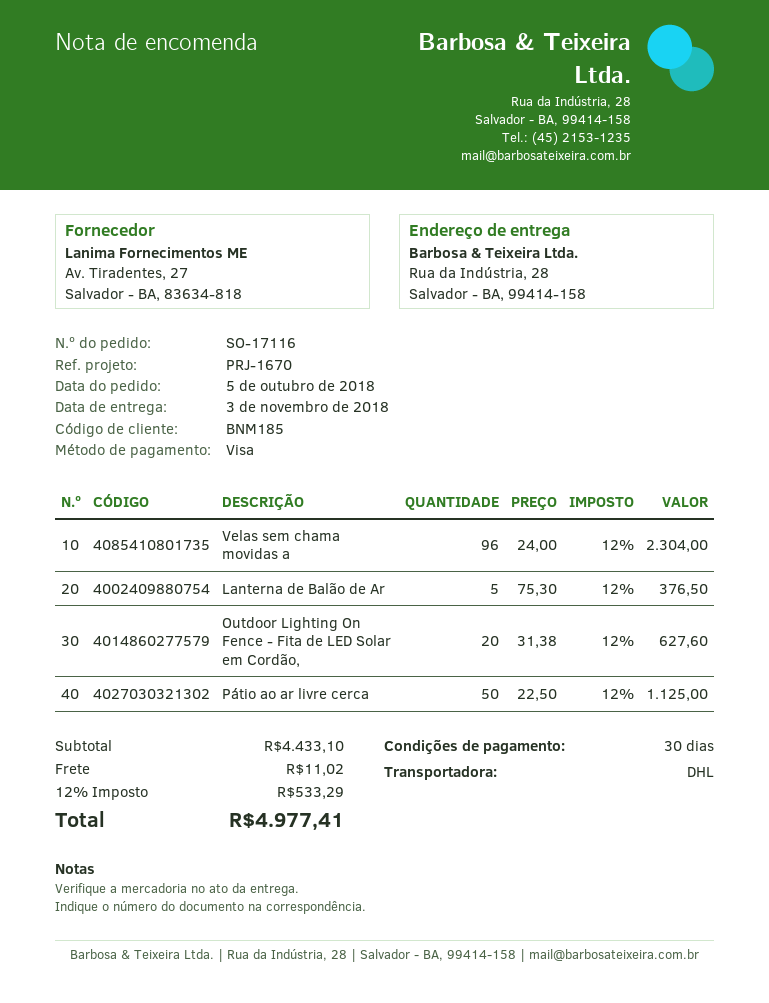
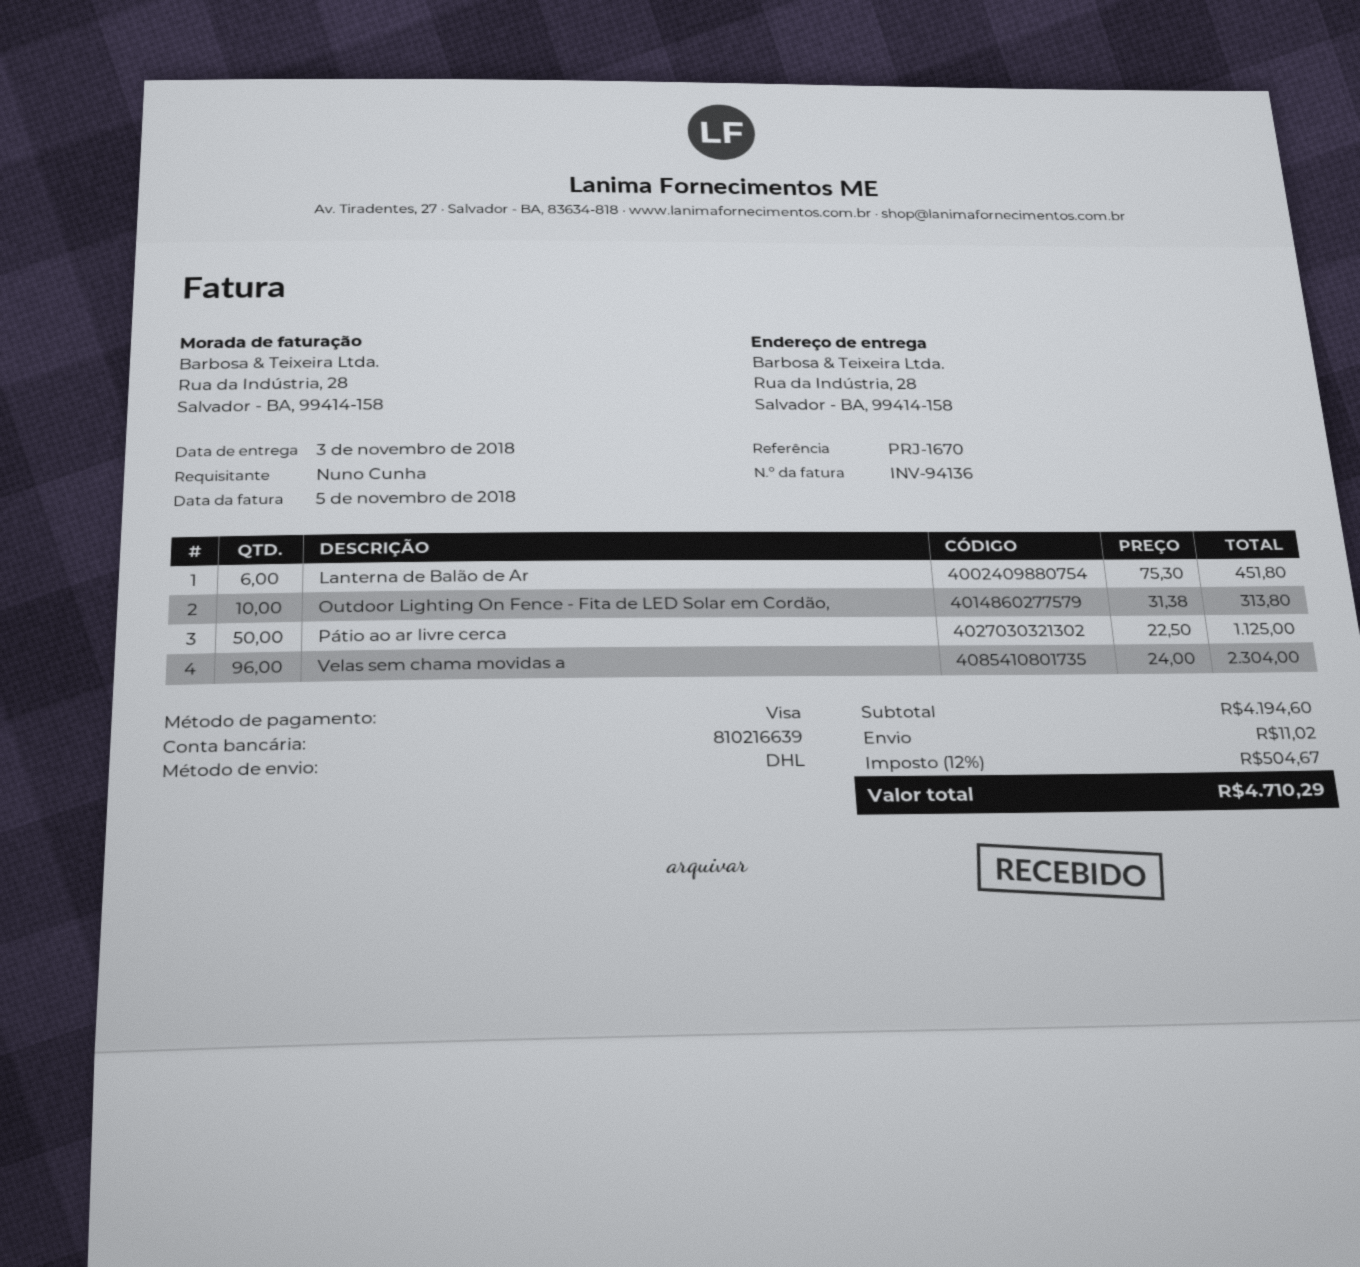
Lanterna de Balão de Ar: 5 x 75.30 = 376.50 -> 6 x 75.30 = 451.80
Outdoor Lighting On Fence - Fita de LED Solar em Cordão,: 20 x 31.38 = 627.60 -> 10 x 31.38 = 313.80
subtotal: 4433.10 -> 4194.60
tax: 12% = 533.29 -> 12% = 504.67
total: 4977.41 -> 4710.29

